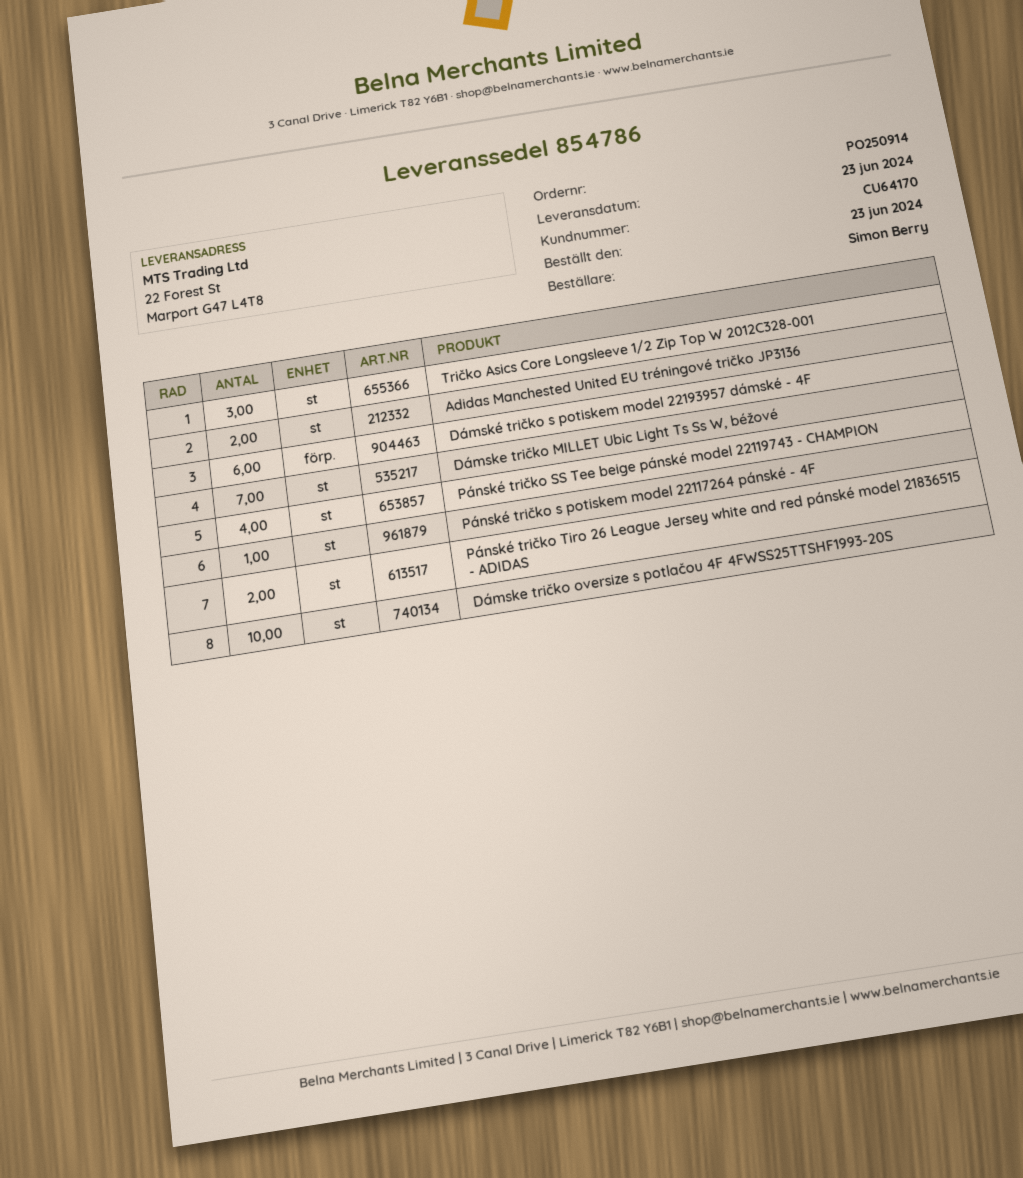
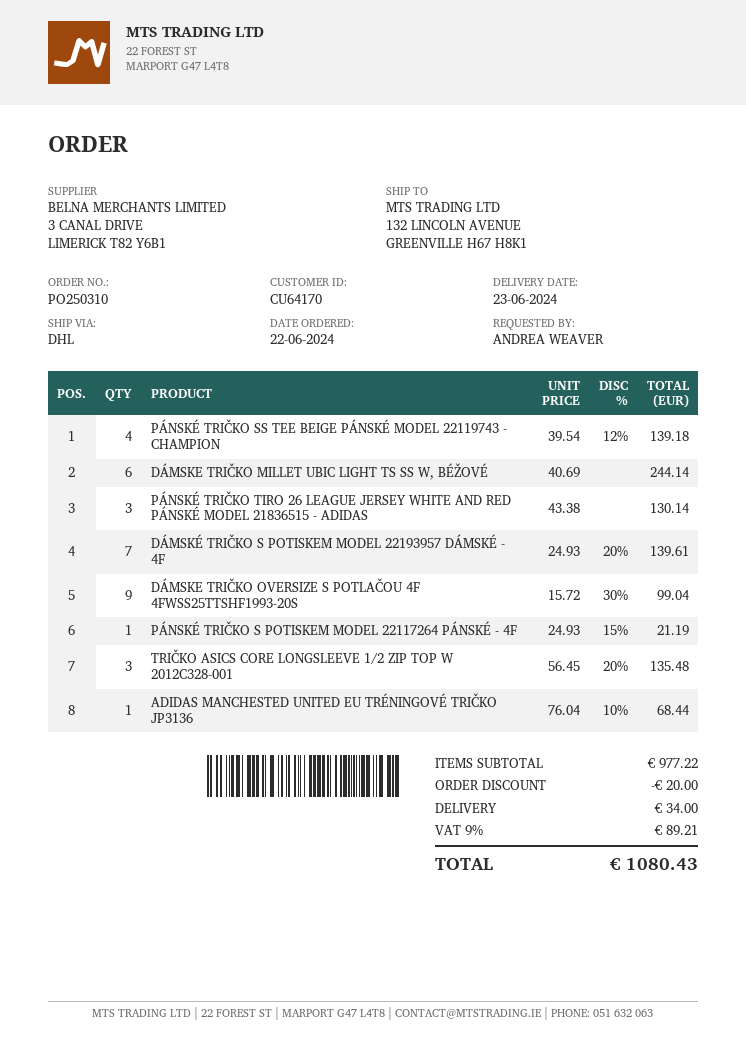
order number: PO250914 -> PO250310
order date: 2024-06-23 -> 2024-06-22
ordered by: Simon Berry -> ANDREA WEAVER
ship to: 22 Forest St, Marport G47 L4T8 -> 132 LINCOLN AVENUE, GREENVILLE H67 H8K1
Adidas Manchested United EU tréningové tričko JP3136: 2 -> 1
Dámské tričko s potiskem model 22193957 dámské - 4F: 6 -> 7
Dámske tričko MILLET Ubic Light Ts Ss W, béžové: 7 -> 6
Pánské tričko Tiro 26 League Jersey white and red pánské model 21836515 - ADIDAS: 2 -> 3
Dámske tričko oversize s potlačou 4F 4FWSS25TTSHF1993-20S: 10 -> 9

